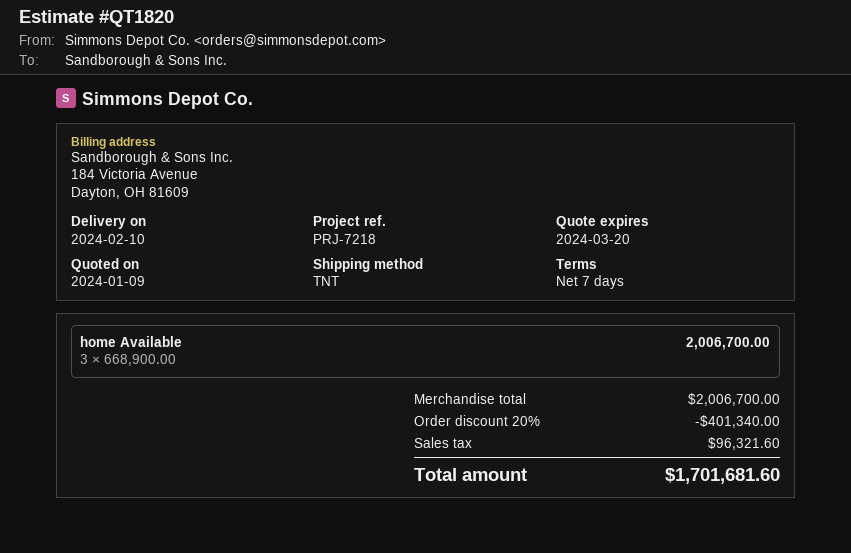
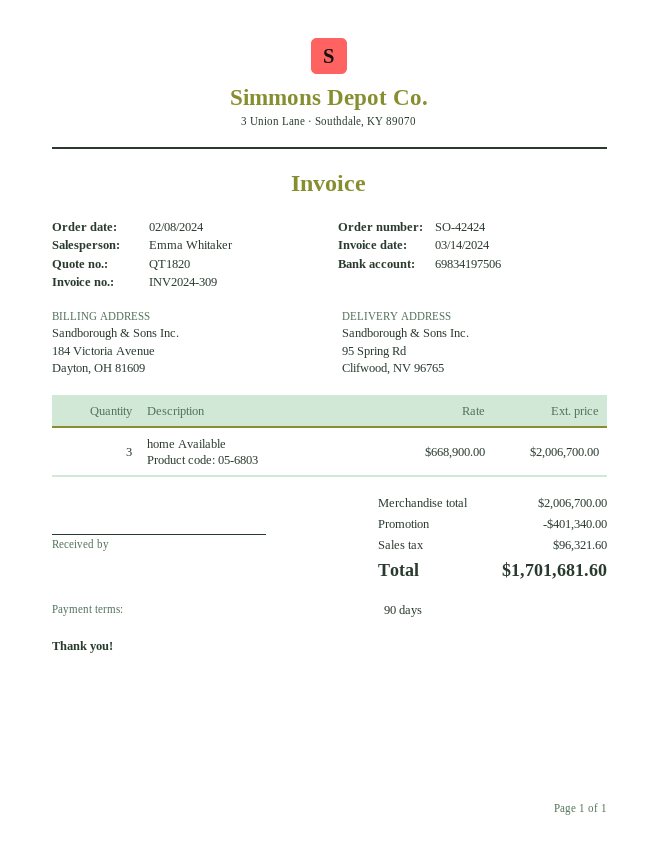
payment terms: 7 days -> 90 days

